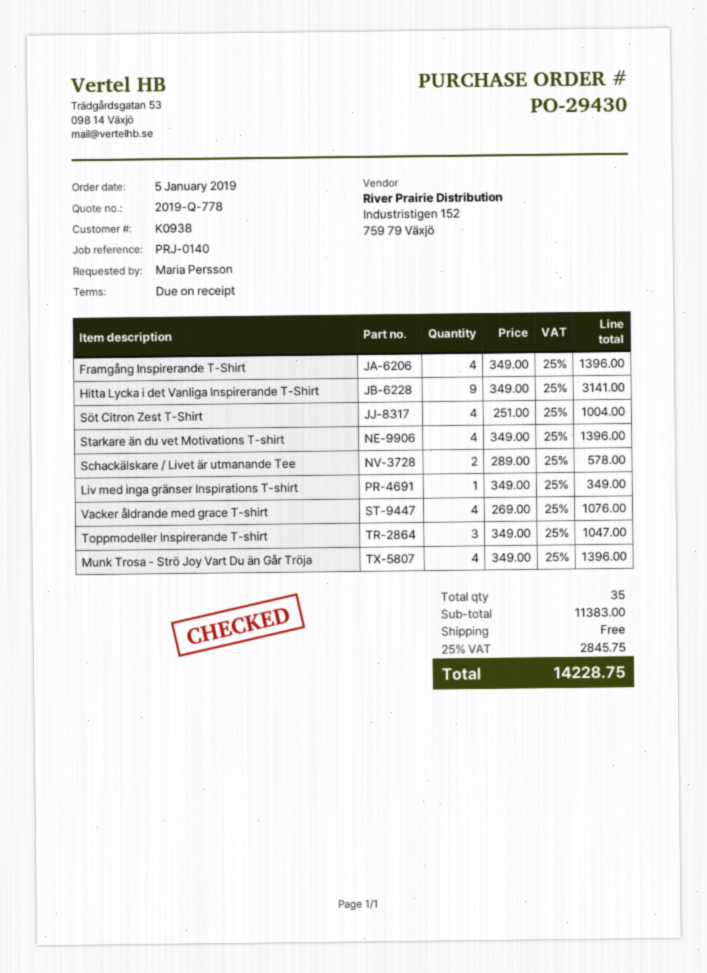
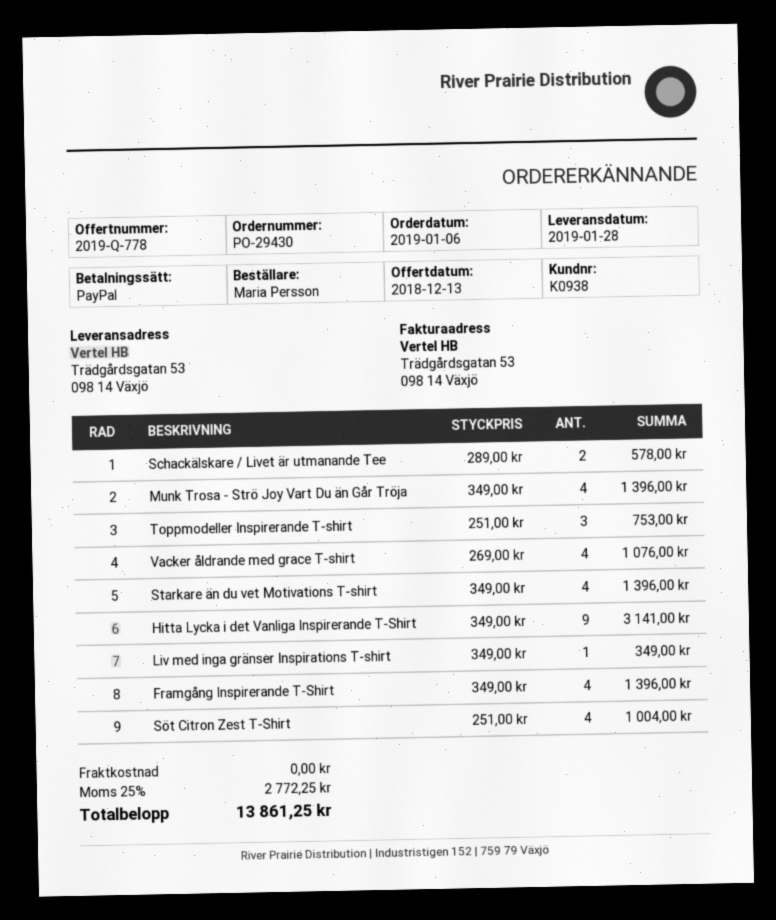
order date: 2019-01-05 -> 2019-01-06
Toppmodeller Inspirerande T-shirt: 3 x 349.00 = 1047.00 -> 3 x 251.00 = 753.00
tax: 25% = 2845.75 -> 25% = 2772.25
total: 14228.75 -> 13861.25

